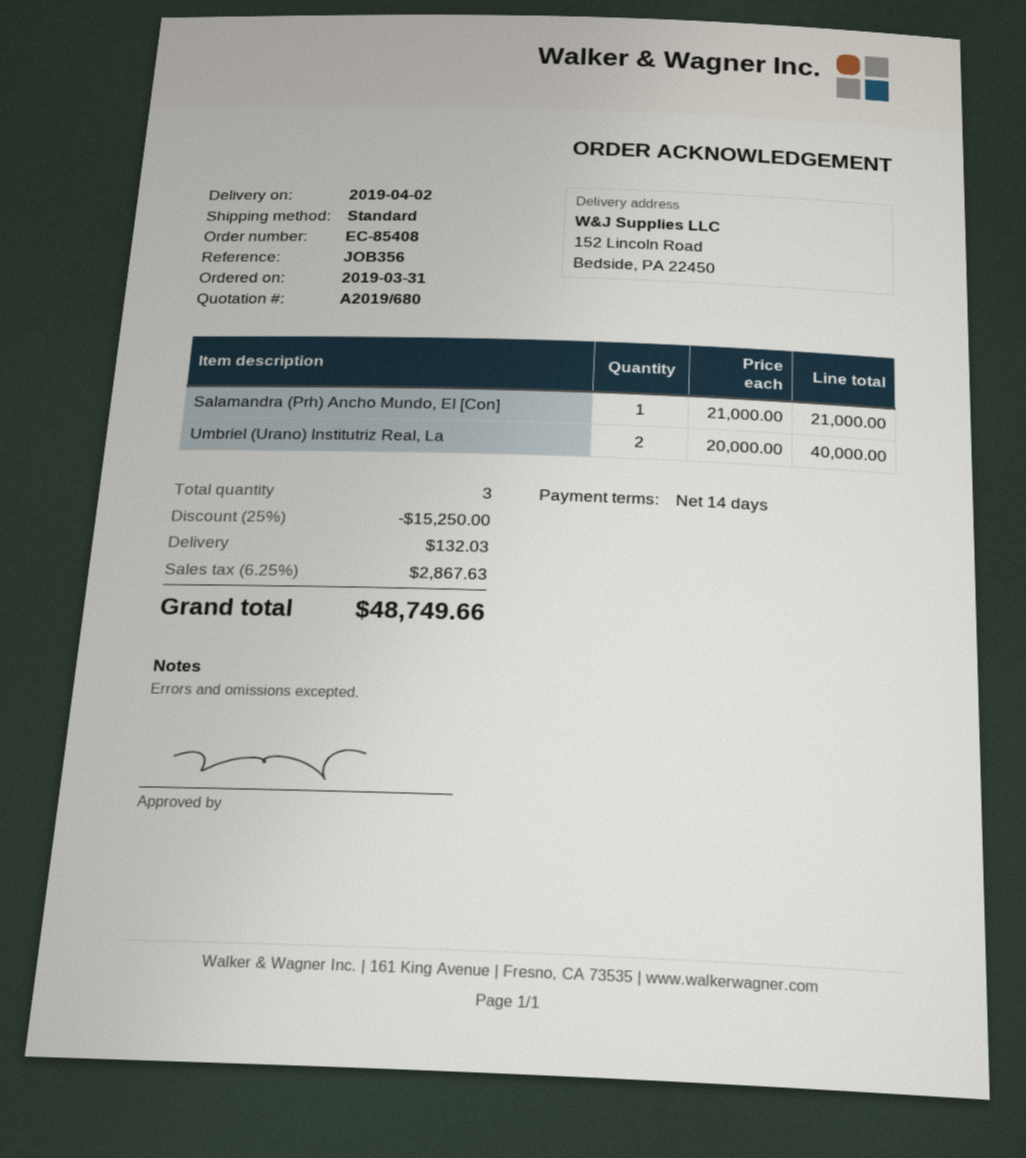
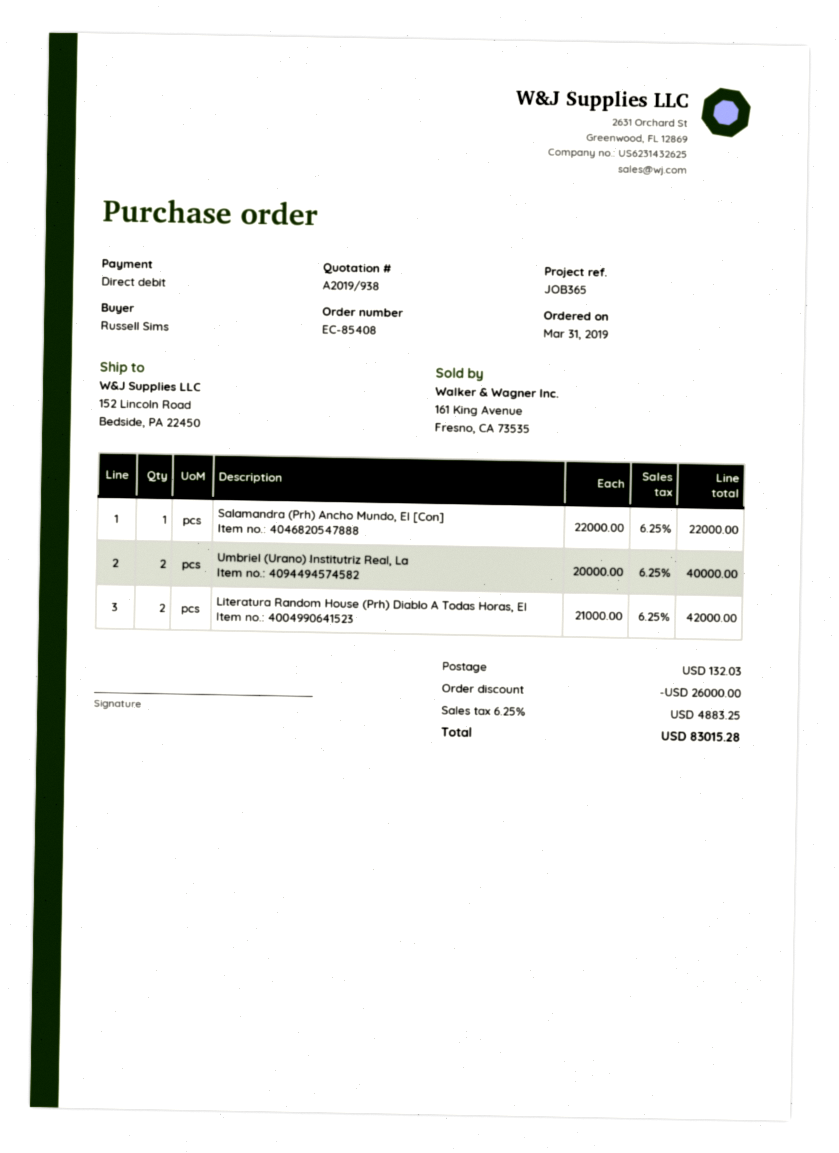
quote number: A2019/680 -> A2019/938
reference: JOB356 -> JOB365
Salamandra (Prh) Ancho Mundo, El [Con]: 1 x 21000.00 = 21000.00 -> 1 x 22000.00 = 22000.00
Literatura Random House (Prh) Diablo A Todas Horas, El: none -> 2 x 21000.00 = 42000.00
discount: 15250.00 -> 26000.00
tax: 6.25% = 2867.63 -> 6.25% = 4883.25
total: 48749.66 -> 83015.28

